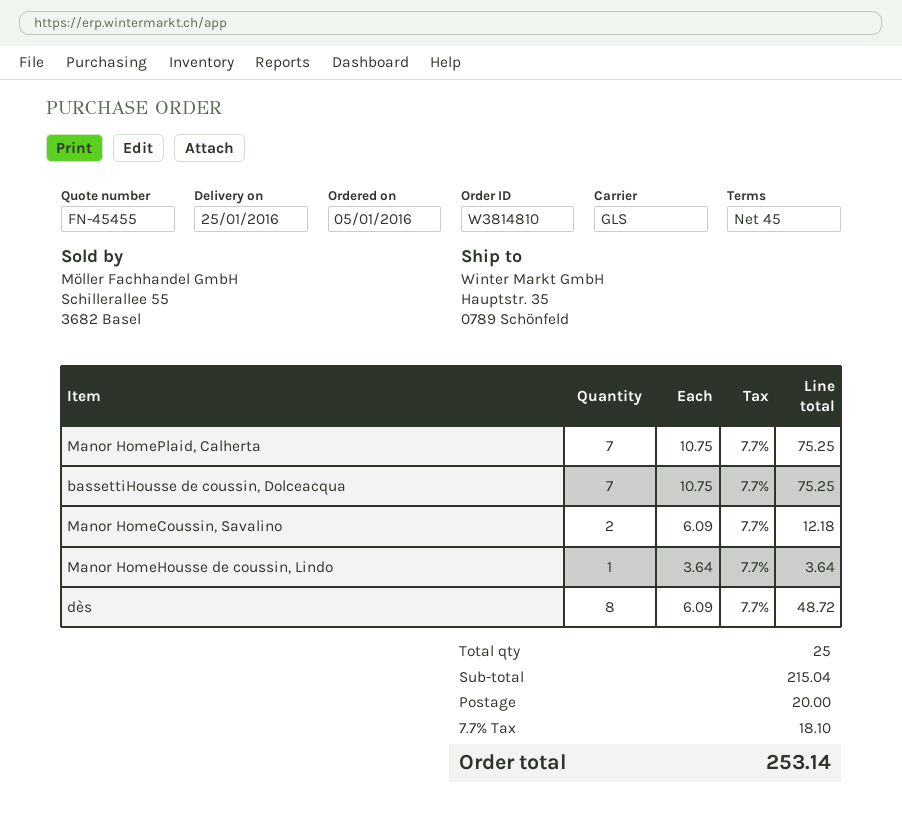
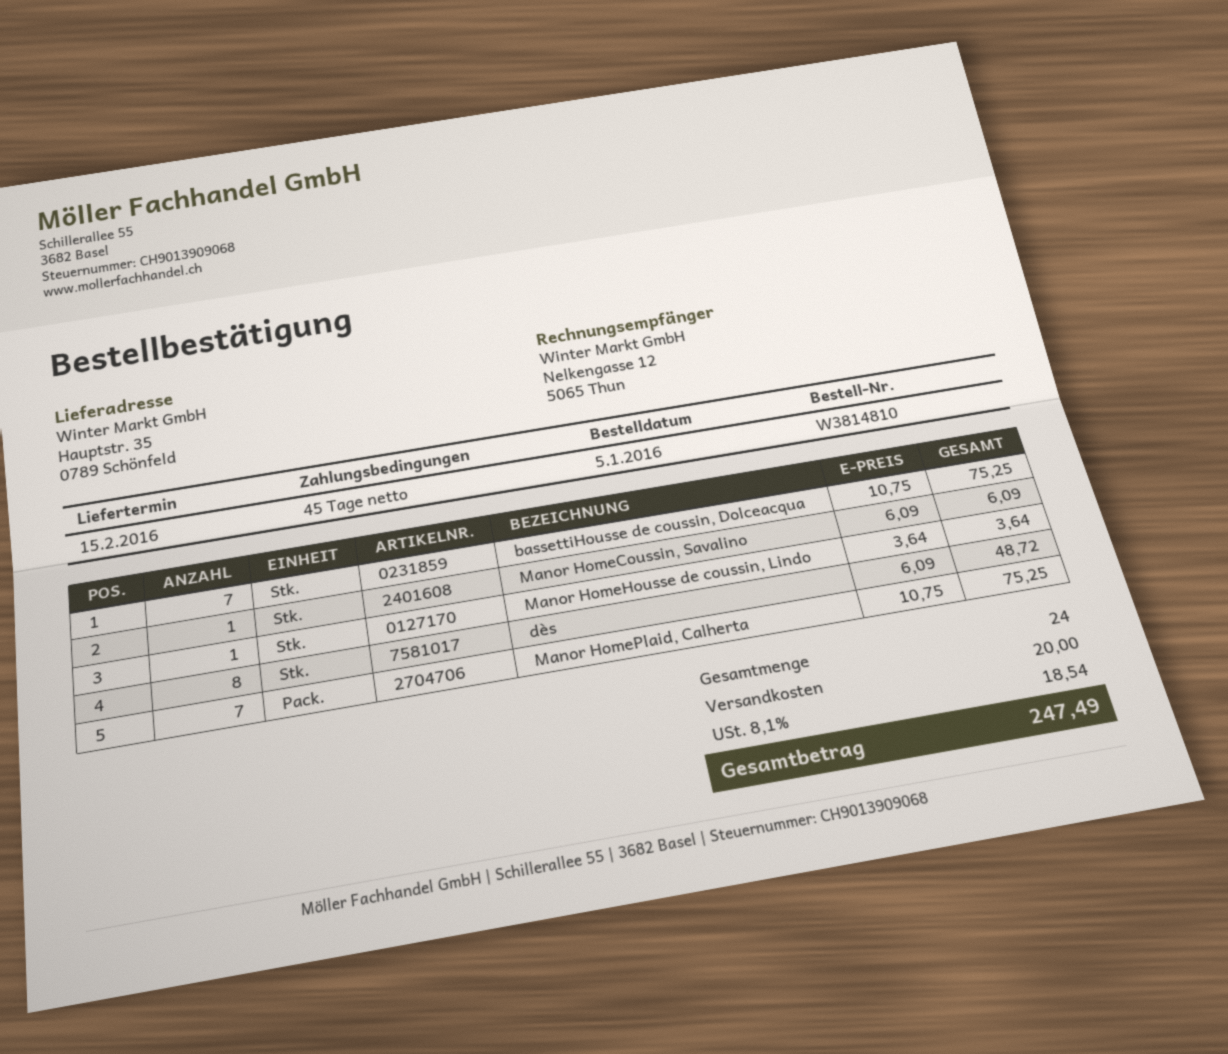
delivery date: 2016-01-25 -> 2016-02-15
Manor HomeCoussin, Savalino: 2 x 6.09 = 12.18 -> 1 x 6.09 = 6.09
total quantity: 25 -> 24
tax: 7.7% = 18.10 -> 8.1% = 18.54
total: 253.14 -> 247.49

